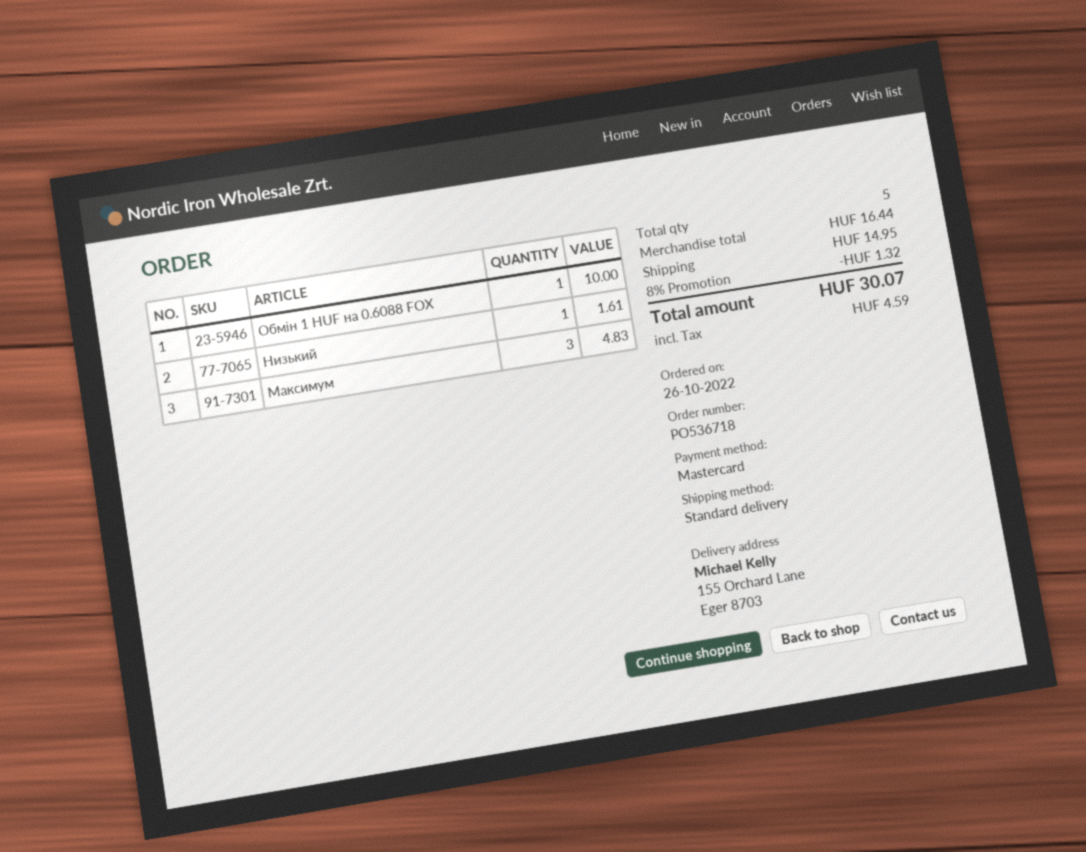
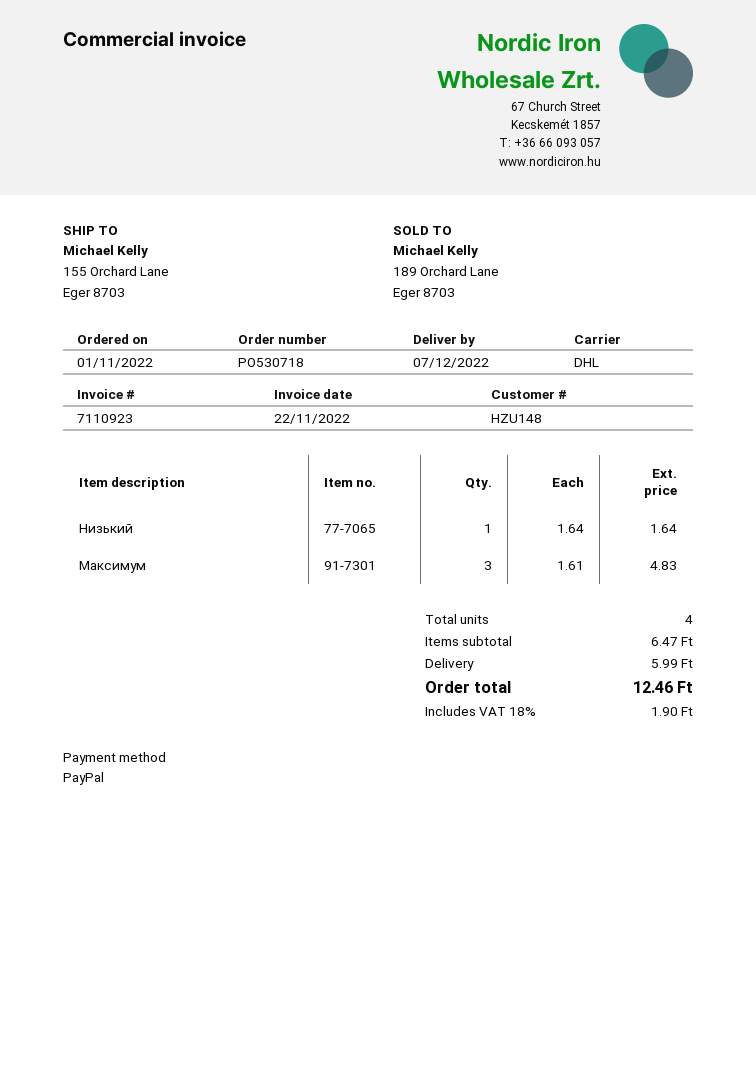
order number: PO536718 -> PO530718
order date: 2022-10-26 -> 2022-11-01
payment method: Mastercard -> PayPal
shipping method: standard -> DHL
Обмін 1 HUF на 0.6088 FOX: 1 for 10.00 -> none
Низький: 1 for 1.61 -> 1 for 1.64
total quantity: 5 -> 4
subtotal: 16.44 -> 6.47
discount: 8% = 1.32 -> none
shipping: 14.95 -> 5.99
tax: 4.59 -> 1.90
total: 30.07 -> 12.46

